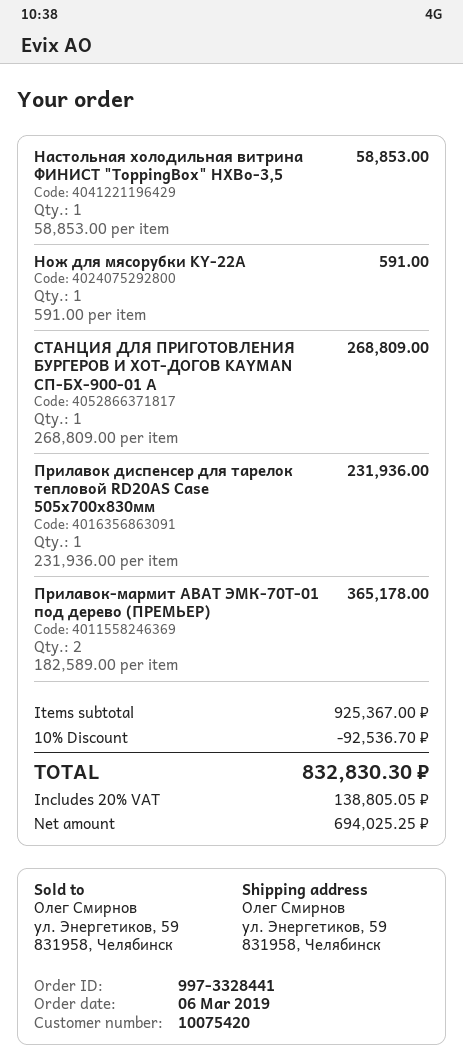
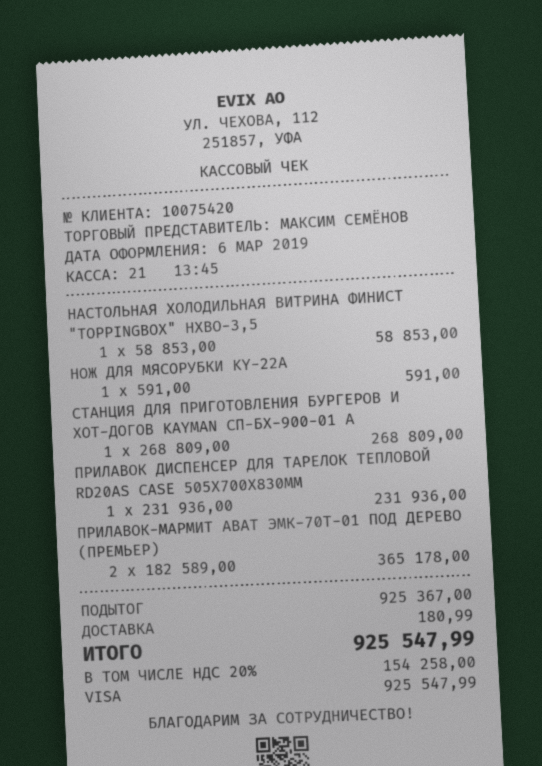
discount: 10% = 92536.70 -> none
shipping: none -> 180.99
tax: 20% = 138805.05 -> 20% = 154258.00
total: 832830.30 -> 925547.99

